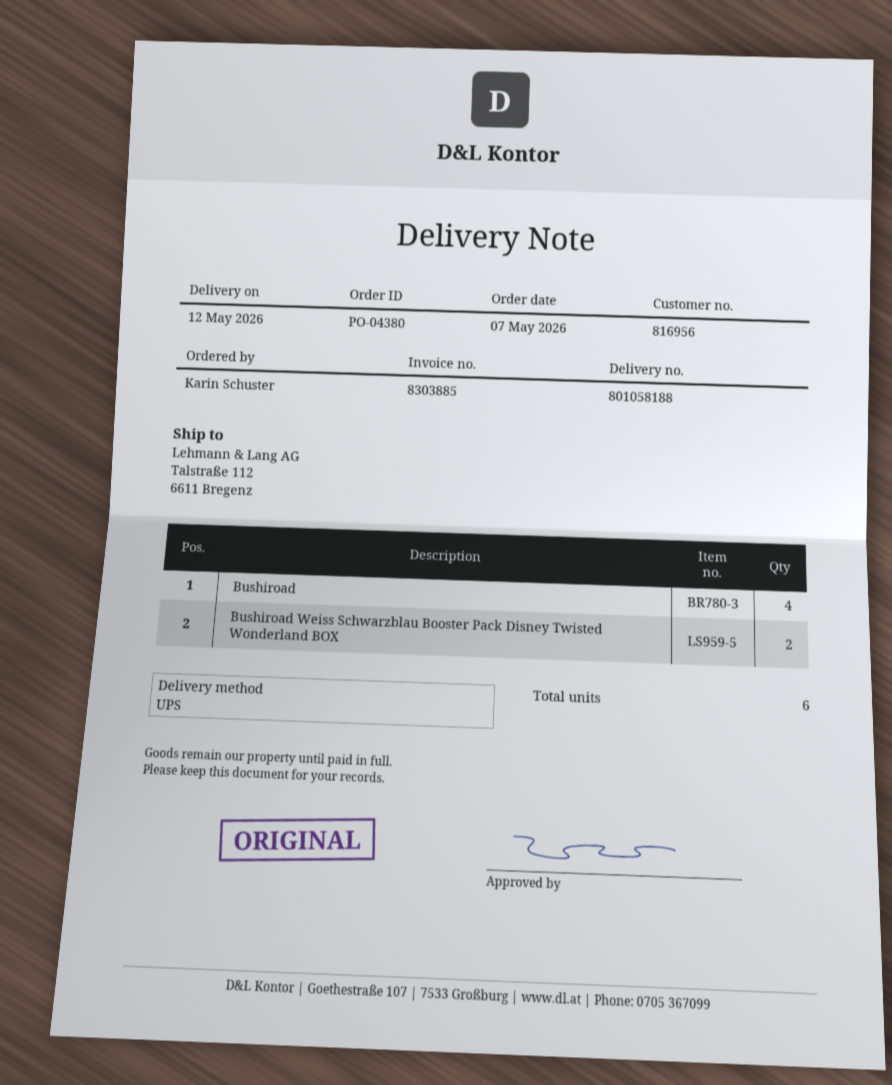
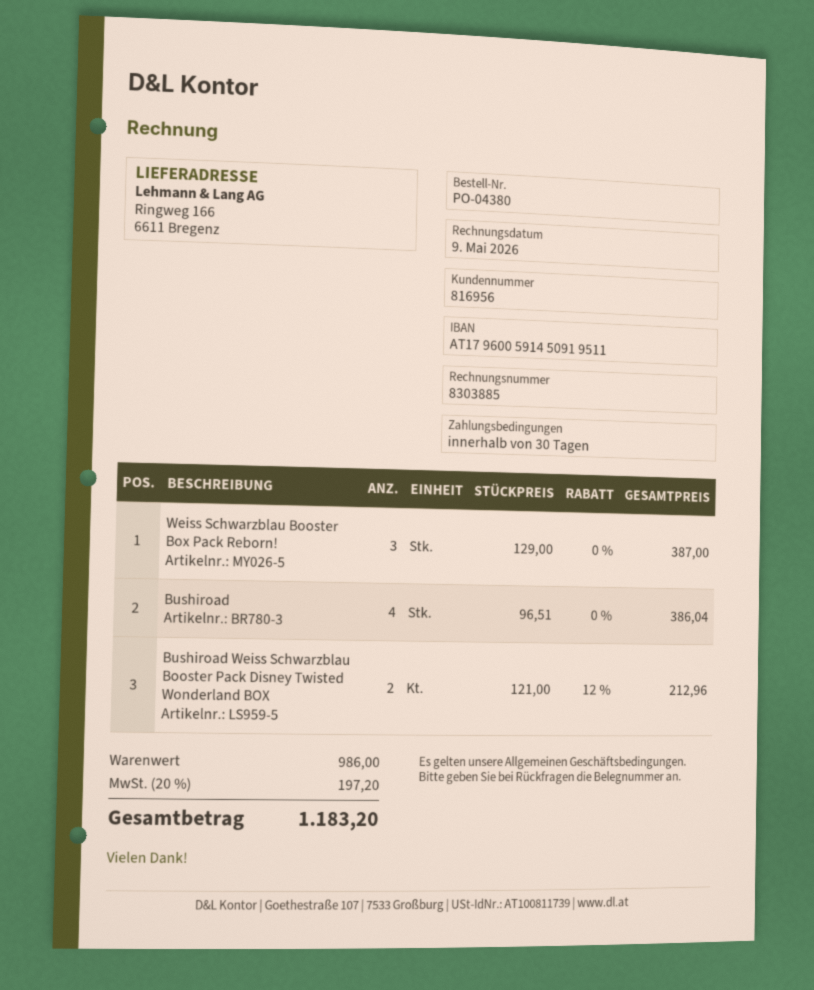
ship to: Talstraße 112, 6611 Bregenz -> Ringweg 166, 6611 Bregenz
Weiss Schwarzblau Booster Box Pack Reborn!: none -> 3

